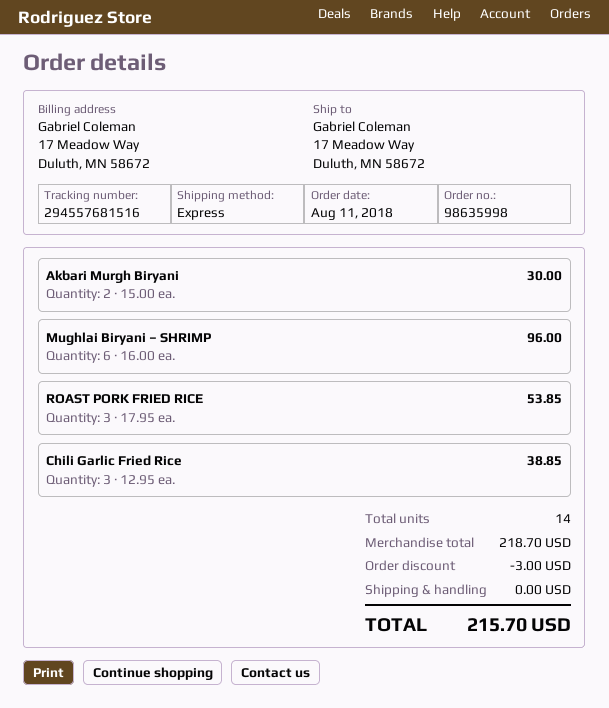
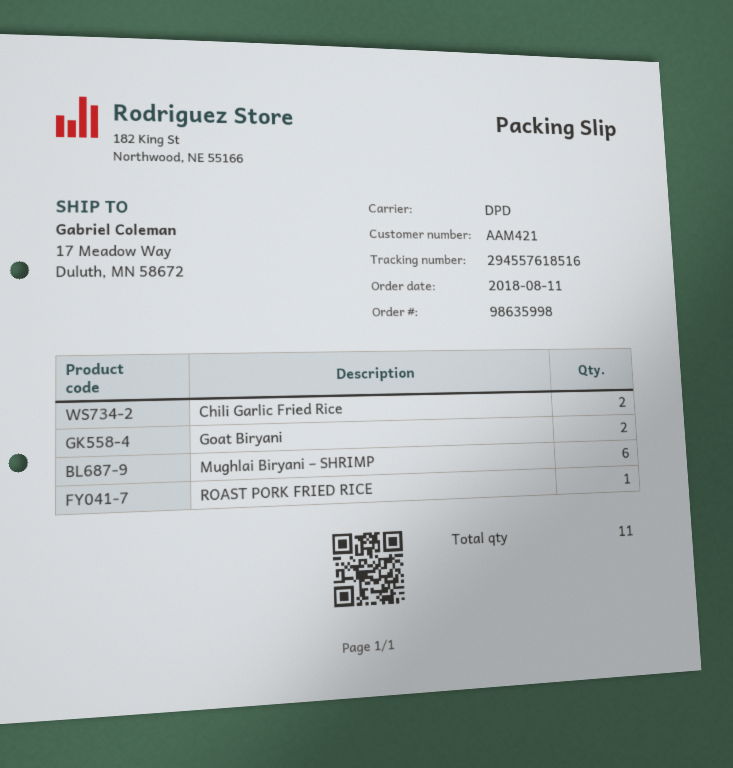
shipping method: express -> DPD
tracking number: 294557681516 -> 294557618516
Akbari Murgh Biryani: 2 -> none
ROAST PORK FRIED RICE: 3 -> 1
Chili Garlic Fried Rice: 3 -> 2
Goat Biryani: none -> 2
total quantity: 14 -> 11

